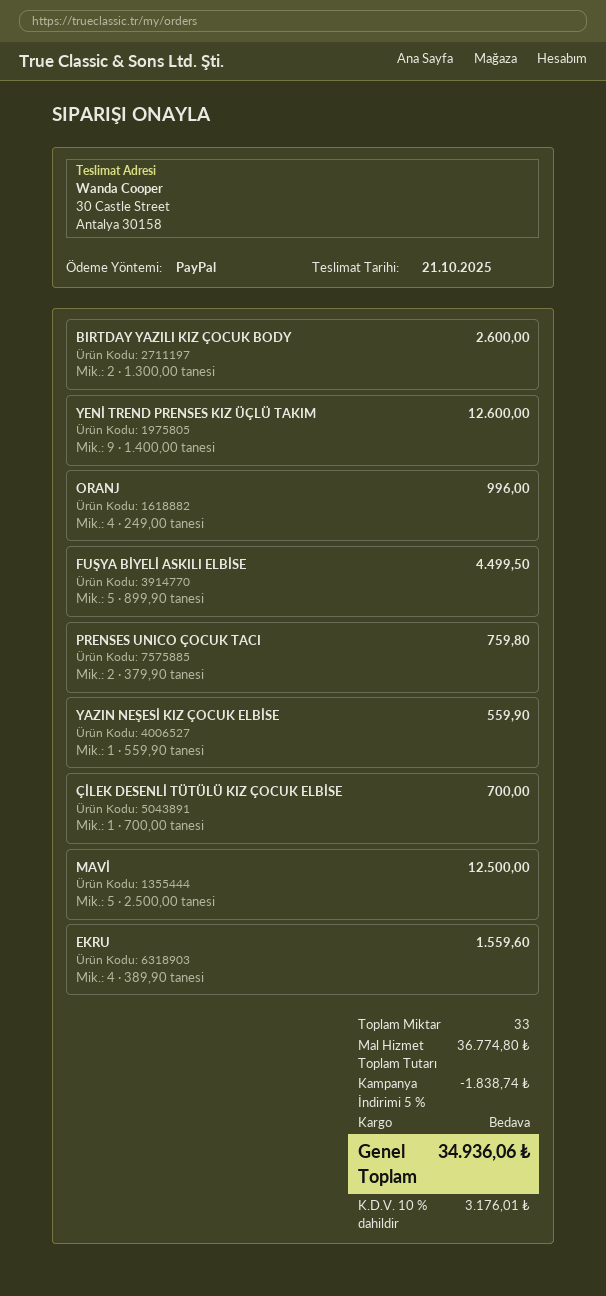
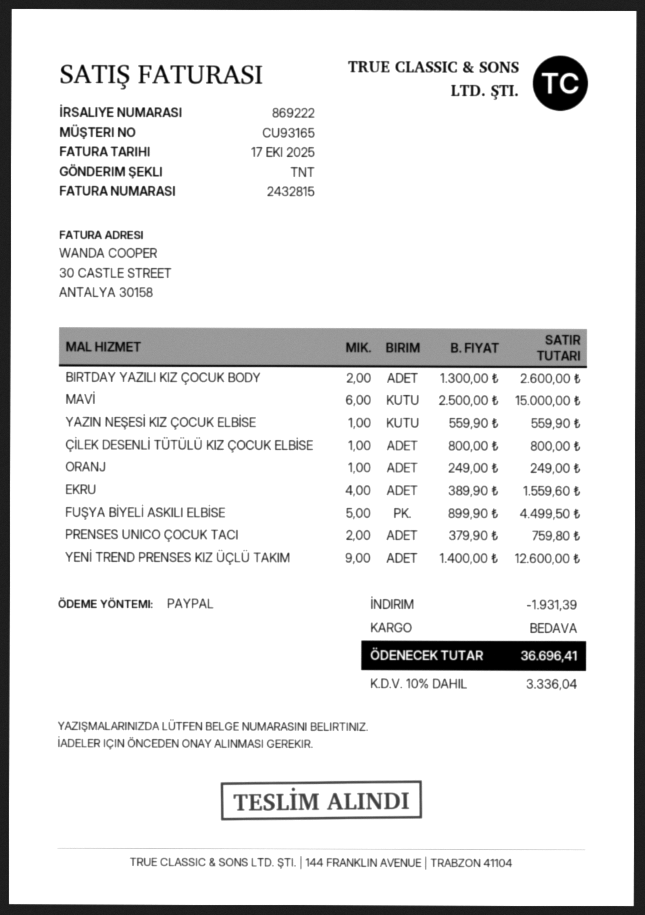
ORANJ: 4 x 249.00 = 996.00 -> 1 x 249.00 = 249.00
ÇİLEK DESENLİ TÜTÜLÜ KIZ ÇOCUK ELBİSE: 1 x 700.00 = 700.00 -> 1 x 800.00 = 800.00
MAVİ: 5 x 2500.00 = 12500.00 -> 6 x 2500.00 = 15000.00
discount: 1838.74 -> 1931.39
tax: 10% = 3176.01 -> 10% = 3336.04
total: 34936.06 -> 36696.41

